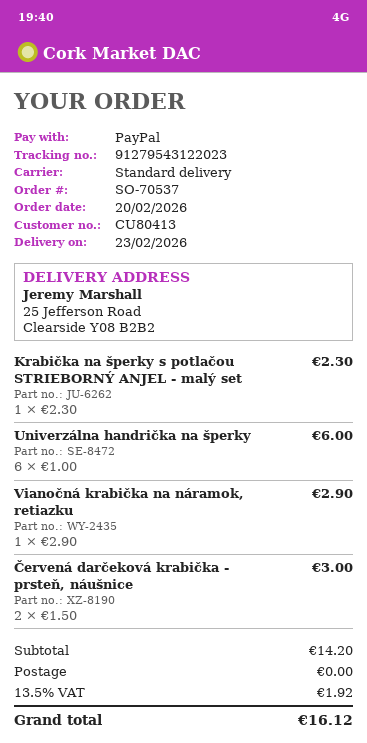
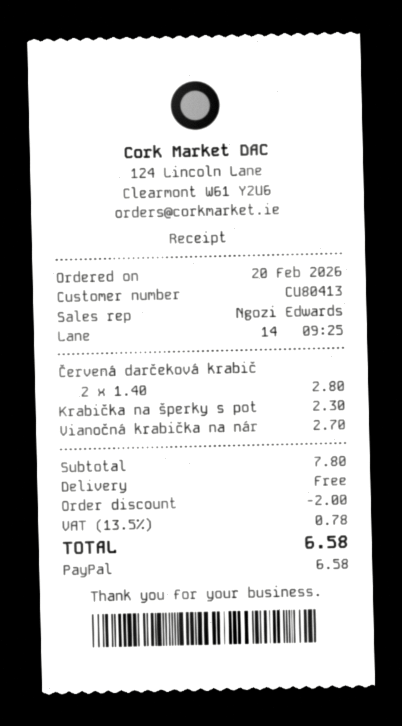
Univerzálna handrička na šperky: 6 x 1.00 = 6.00 -> none
Vianočná krabička na náramok, retiazku: 1 x 2.90 = 2.90 -> 1 x 2.70 = 2.70
Červená darčeková krabička - prsteň, náušnice: 2 x 1.50 = 3.00 -> 2 x 1.40 = 2.80
subtotal: 14.20 -> 7.80
discount: none -> 2.00
tax: 13.5% = 1.92 -> 13.5% = 0.78
total: 16.12 -> 6.58

